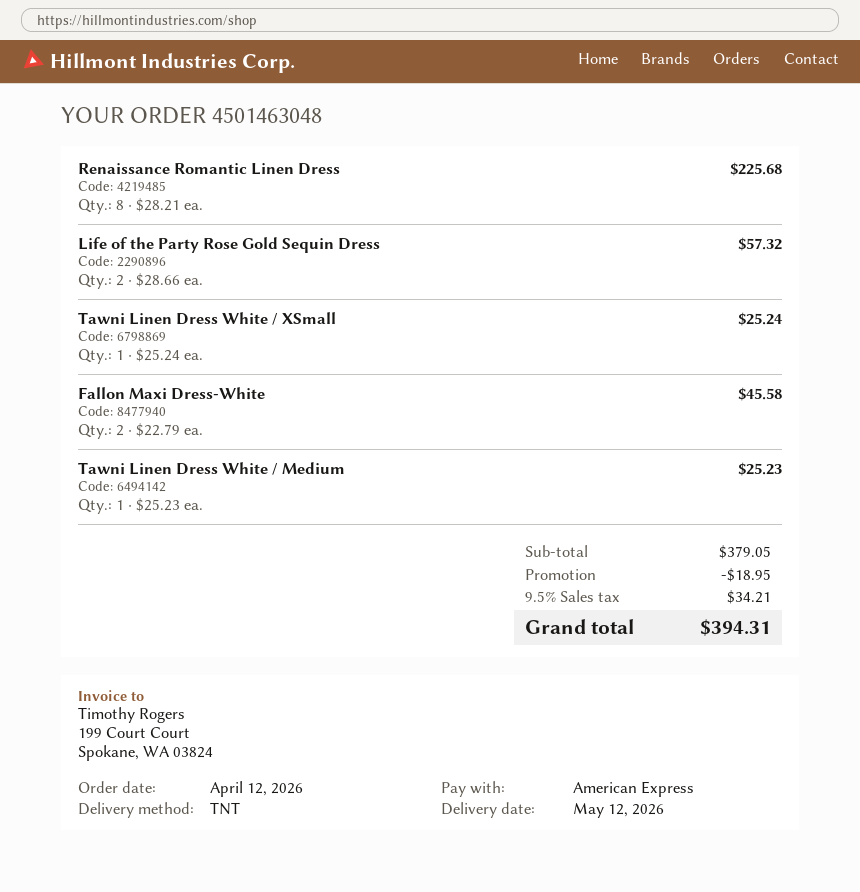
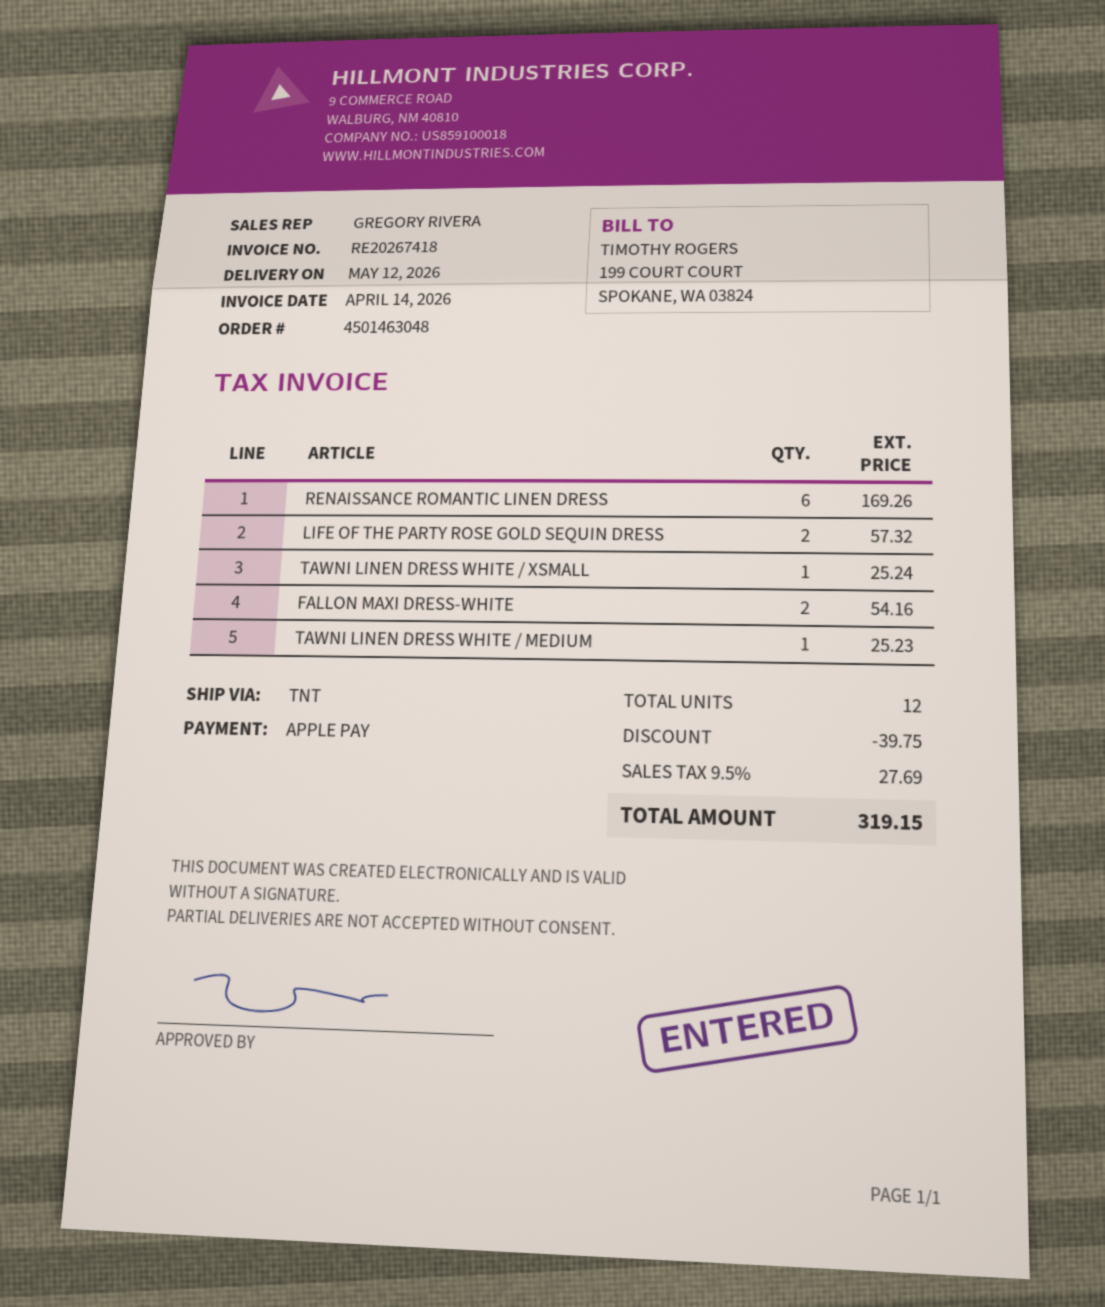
payment method: American Express -> Apple Pay
Renaissance Romantic Linen Dress: 8 for 225.68 -> 6 for 169.26
Fallon Maxi Dress-White: 2 for 45.58 -> 2 for 54.16
discount: 18.95 -> 39.75
tax: 9.5% = 34.21 -> 9.5% = 27.69
total: 394.31 -> 319.15

